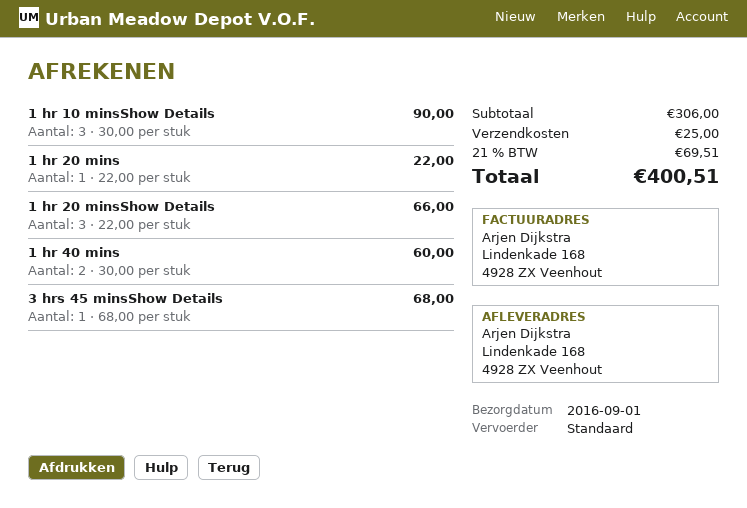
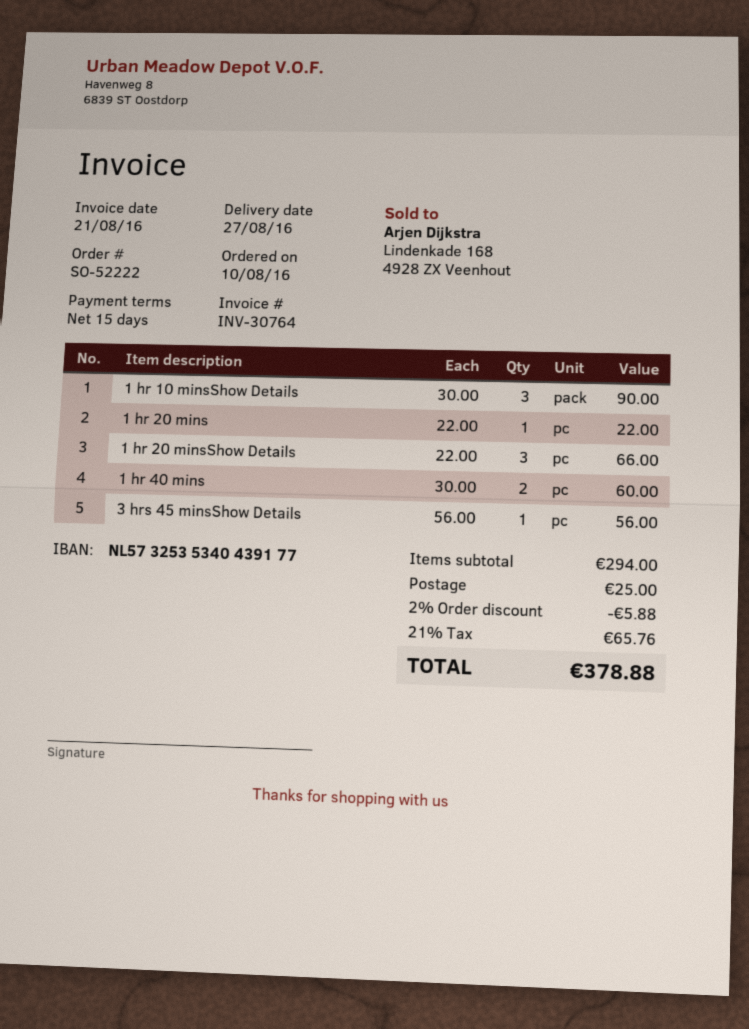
delivery date: 2016-09-01 -> 2016-08-27
3 hrs 45 minsShow Details: 1 x 68.00 = 68.00 -> 1 x 56.00 = 56.00
subtotal: 306.00 -> 294.00
discount: none -> 2% = 5.88
tax: 21% = 69.51 -> 21% = 65.76
total: 400.51 -> 378.88

